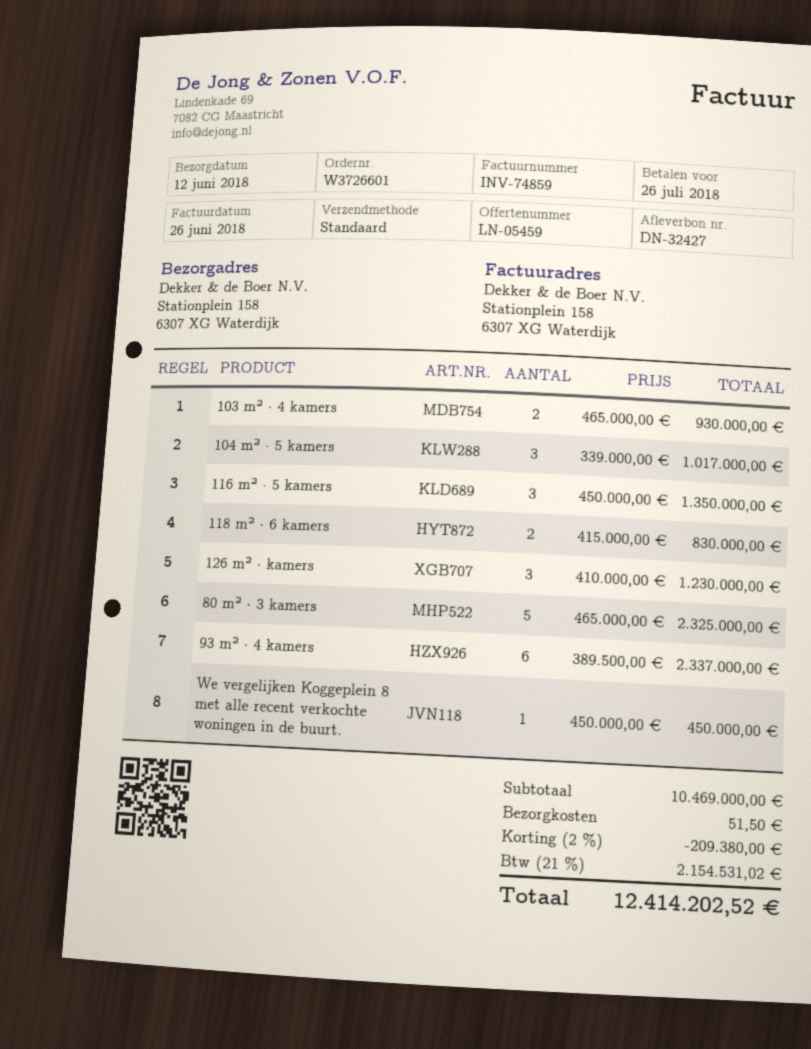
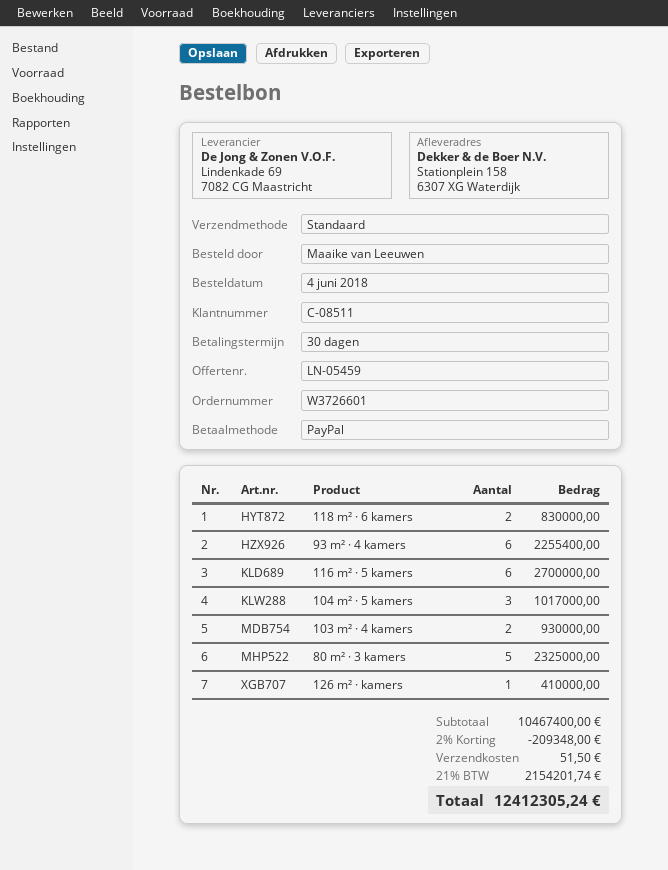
116 m² · 5 kamers: 3 for 1350000.00 -> 6 for 2700000.00
126 m² · kamers: 3 for 1230000.00 -> 1 for 410000.00
93 m² · 4 kamers: 6 for 2337000.00 -> 6 for 2255400.00
We vergelijken Koggeplein 8 met alle recent verkochte woningen in de buurt.: 1 for 450000.00 -> none
subtotal: 10469000.00 -> 10467400.00
discount: 2% = 209380.00 -> 2% = 209348.00
tax: 21% = 2154531.02 -> 21% = 2154201.74
total: 12414202.52 -> 12412305.24

